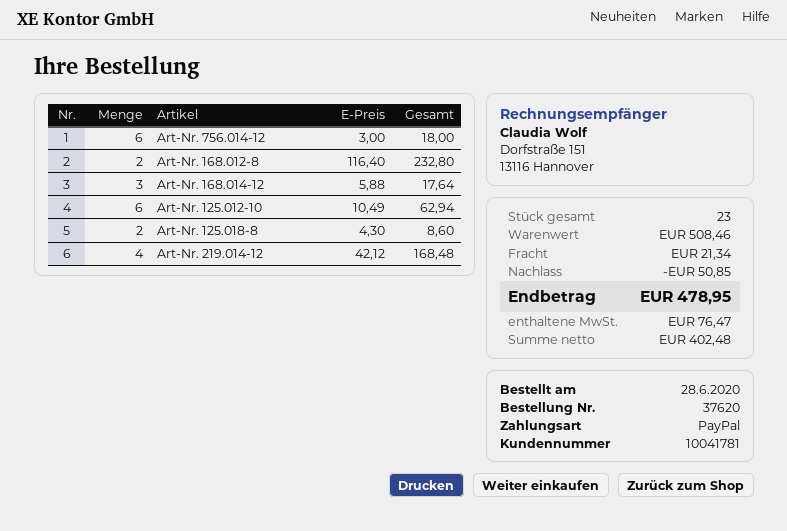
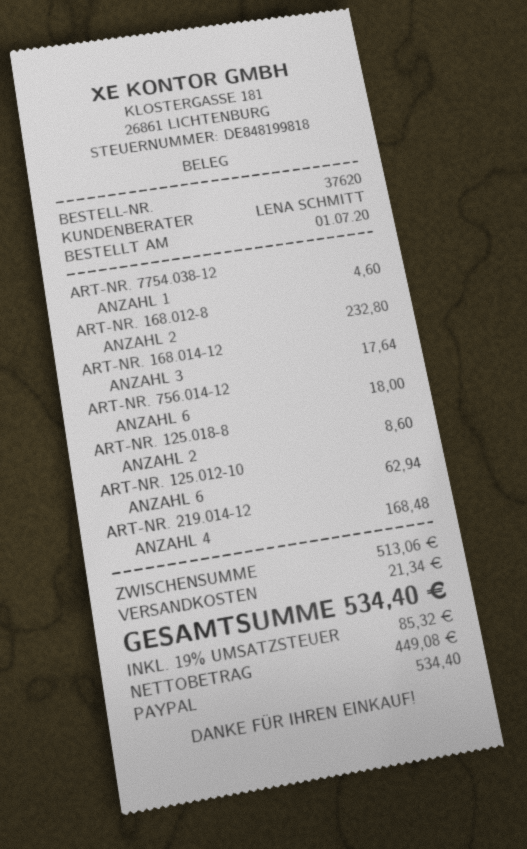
order date: 2020-06-28 -> 2020-07-01
ART-NR. 7754.038-12: none -> 1 for 4.60
subtotal: 508.46 -> 513.06
discount: 50.85 -> none
net: 402.48 -> 449.08
tax: 76.47 -> 85.32
total: 478.95 -> 534.40

